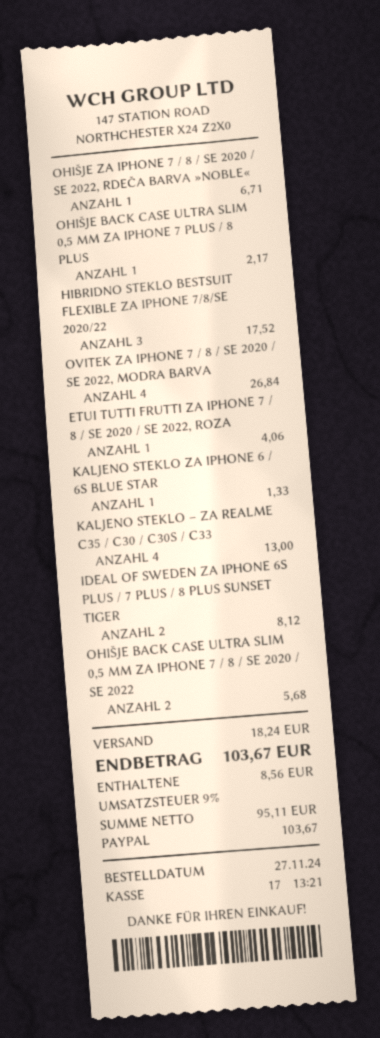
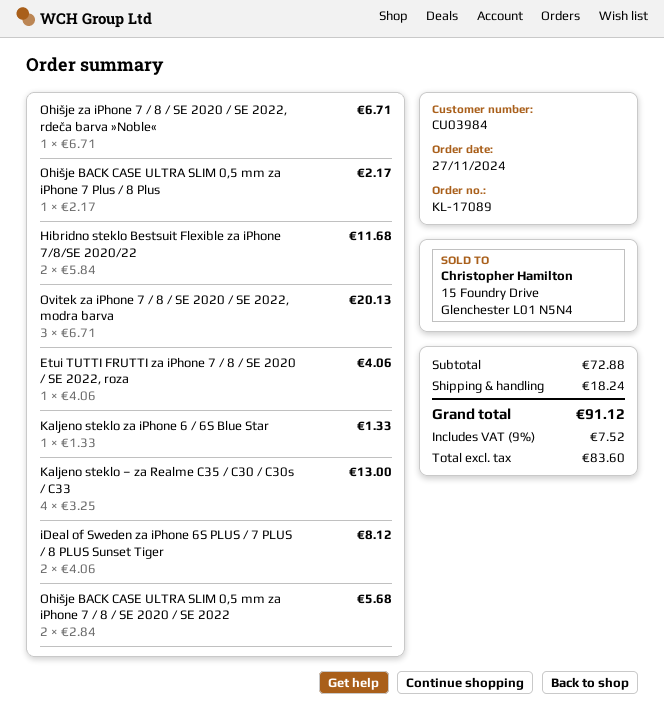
HIBRIDNO STEKLO BESTSUIT FLEXIBLE ZA IPHONE 7/8/SE 2020/22: 3 for 17.52 -> 2 for 11.68
OVITEK ZA IPHONE 7 / 8 / SE 2020 / SE 2022, MODRA BARVA: 4 for 26.84 -> 3 for 20.13
net: 95.11 -> 83.60
tax: 9% = 8.56 -> 9% = 7.52
total: 103.67 -> 91.12

